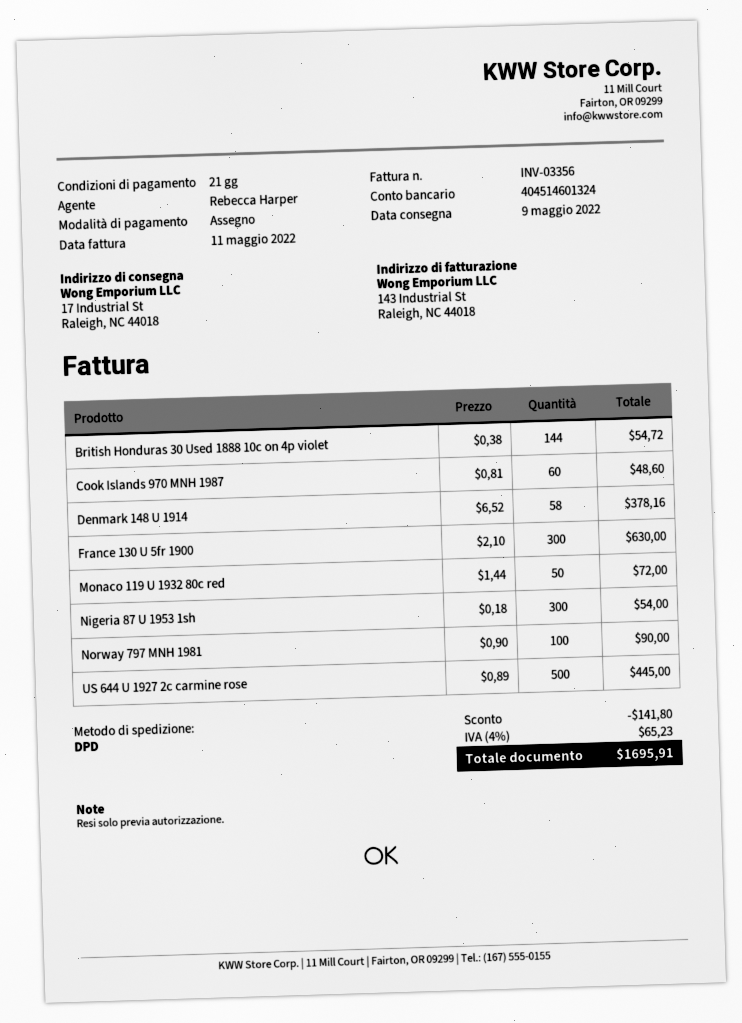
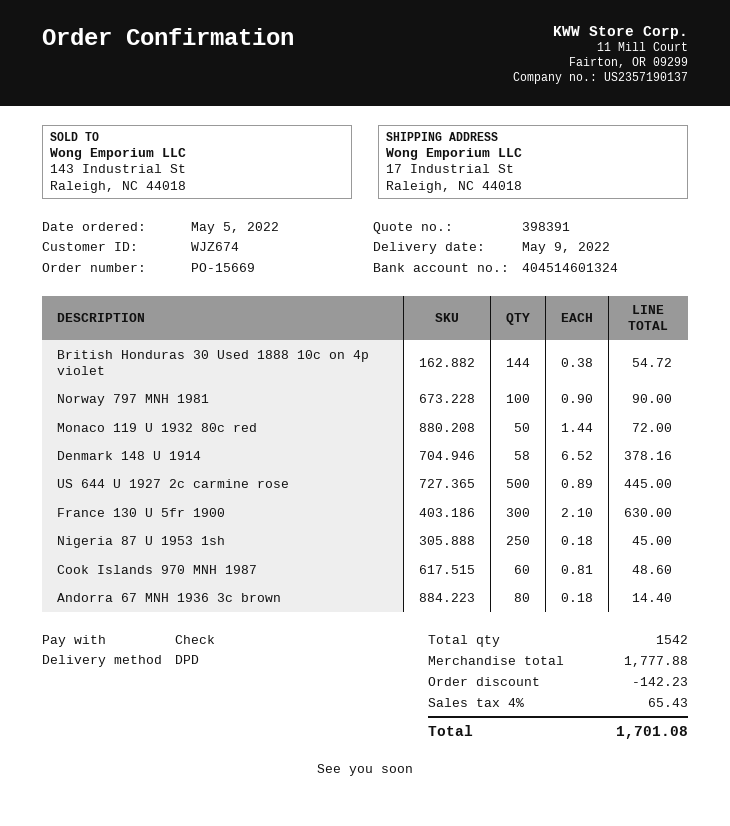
Nigeria 87 U 1953 1sh: 300 x 0.18 = 54.00 -> 250 x 0.18 = 45.00
Andorra 67 MNH 1936 3c brown: none -> 80 x 0.18 = 14.40
discount: 141.80 -> 142.23
tax: 4% = 65.23 -> 4% = 65.43
total: 1695.91 -> 1701.08

